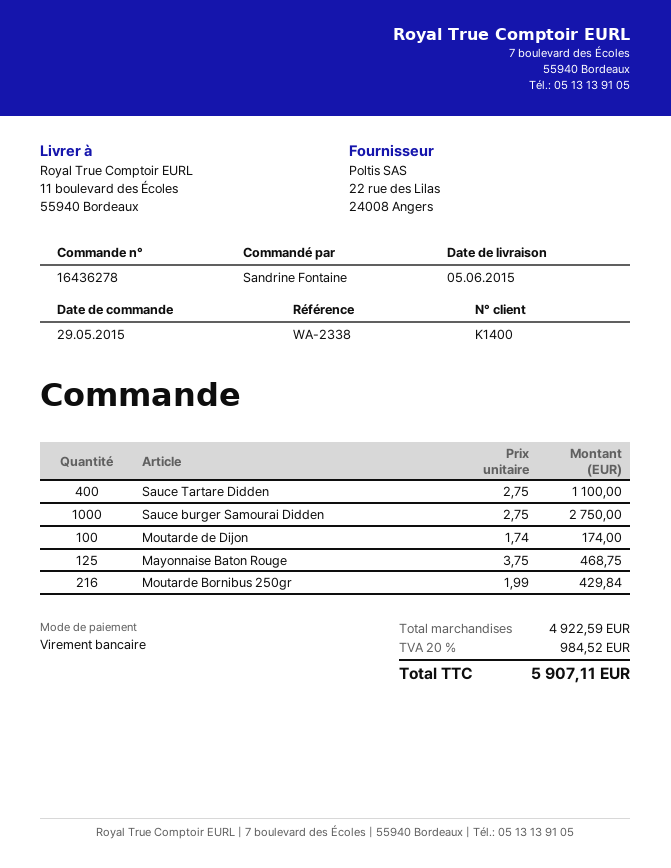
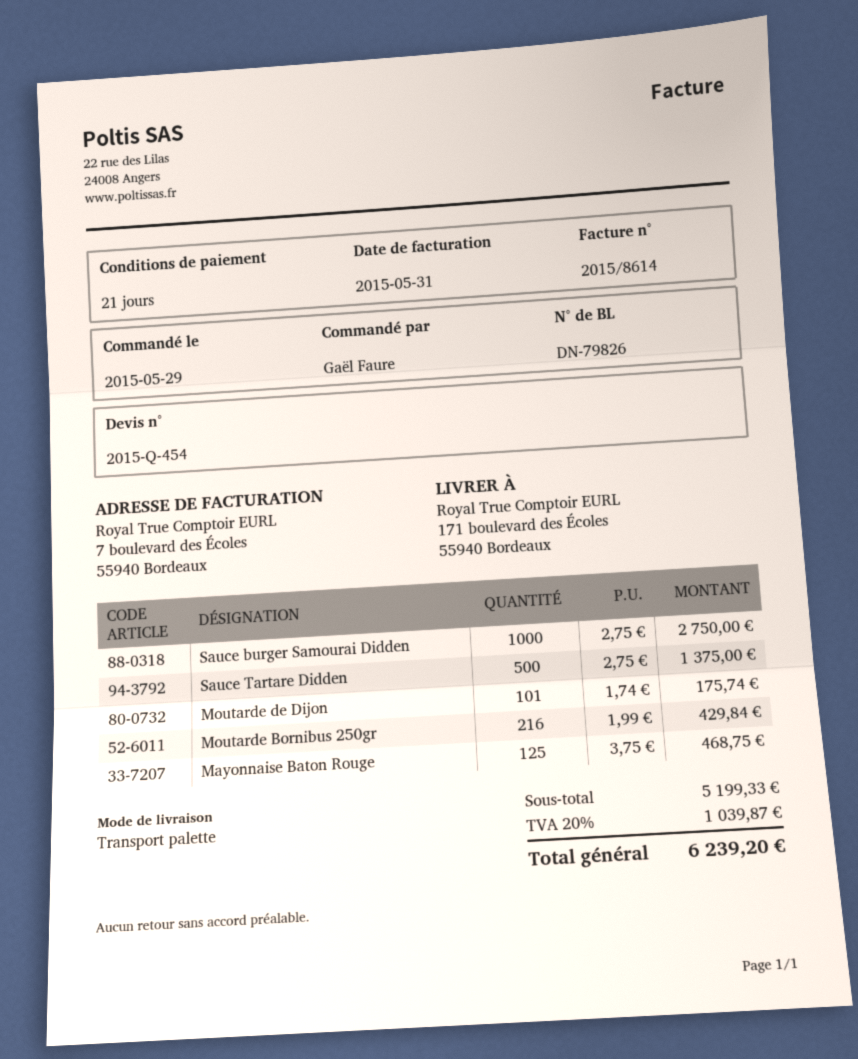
ordered by: Sandrine Fontaine -> Gaël Faure
ship to: 11 boulevard des Écoles, 55940 Bordeaux -> 171 boulevard des Écoles, 55940 Bordeaux
Sauce Tartare Didden: 400 x 2.75 = 1100.00 -> 500 x 2.75 = 1375.00
Moutarde de Dijon: 100 x 1.74 = 174.00 -> 101 x 1.74 = 175.74
subtotal: 4922.59 -> 5199.33
tax: 20% = 984.52 -> 20% = 1039.87
total: 5907.11 -> 6239.20

